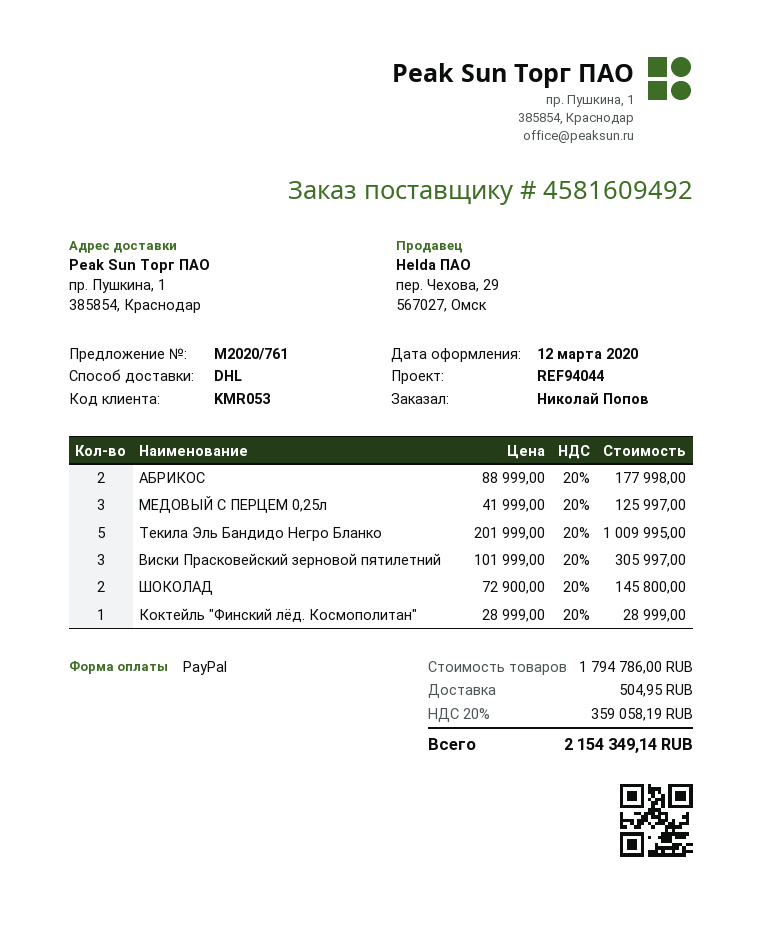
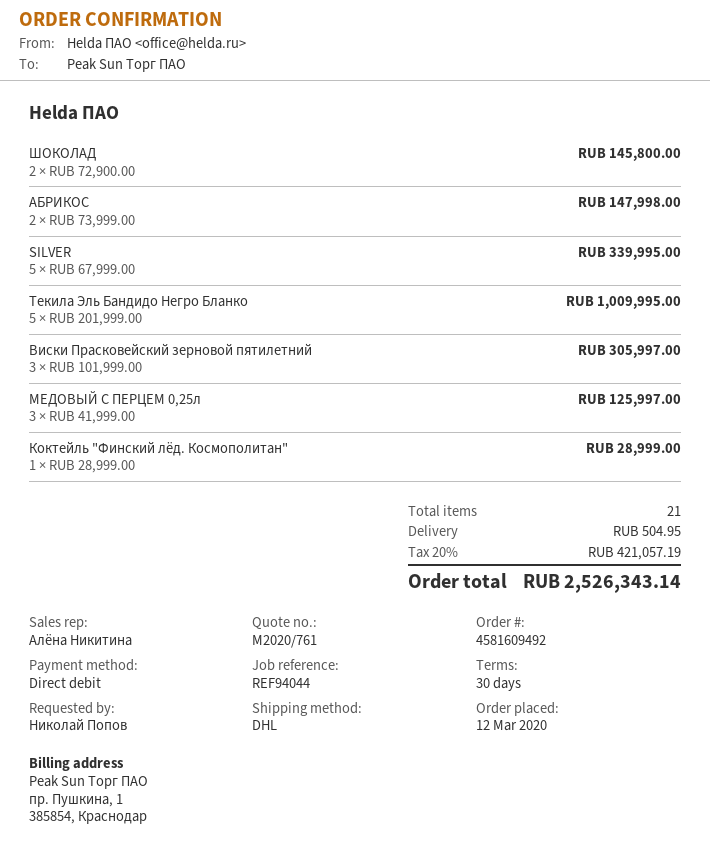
payment method: PayPal -> direct debit
АБРИКОС: 2 x 88999.00 = 177998.00 -> 2 x 73999.00 = 147998.00
SILVER: none -> 5 x 67999.00 = 339995.00
tax: 20% = 359058.19 -> 20% = 421057.19
total: 2154349.14 -> 2526343.14

